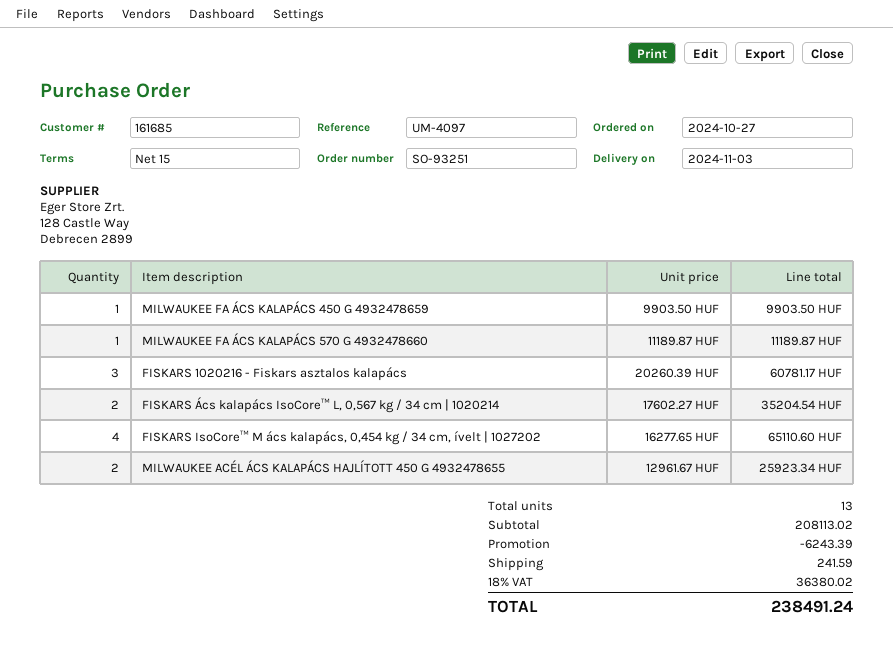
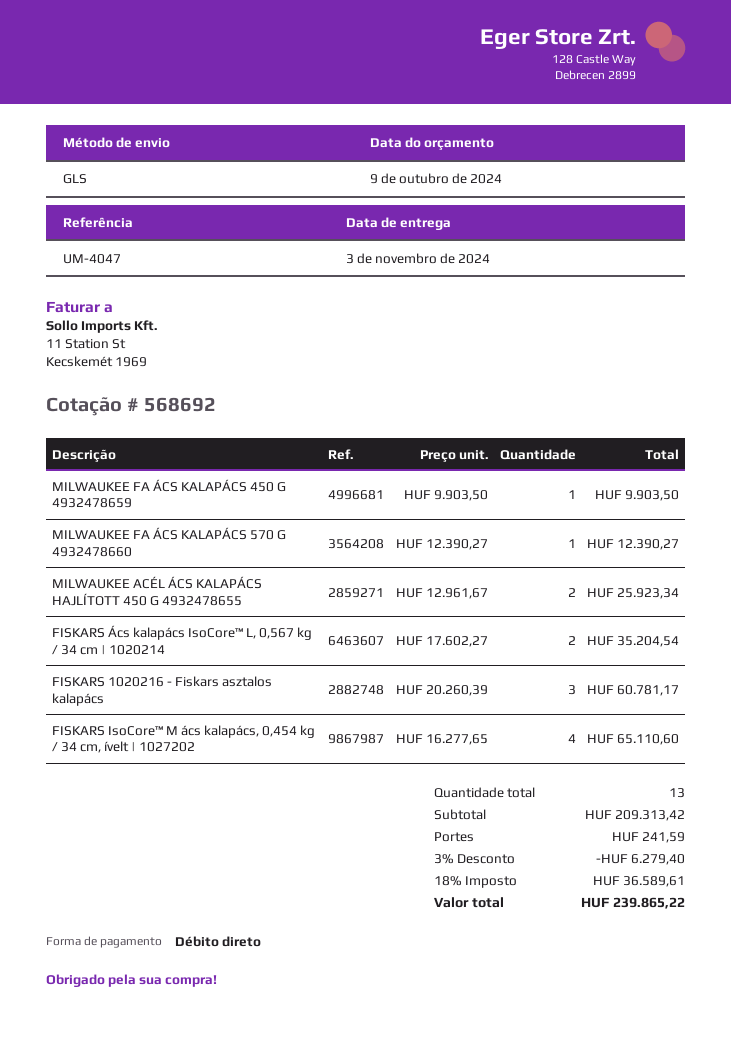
reference: UM-4097 -> UM-4047
MILWAUKEE FA ÁCS KALAPÁCS 570 G 4932478660: 1 x 11189.87 = 11189.87 -> 1 x 12390.27 = 12390.27
subtotal: 208113.02 -> 209313.42
discount: 6243.39 -> 6279.40
tax: 18% = 36380.02 -> 18% = 36589.61
total: 238491.24 -> 239865.22

